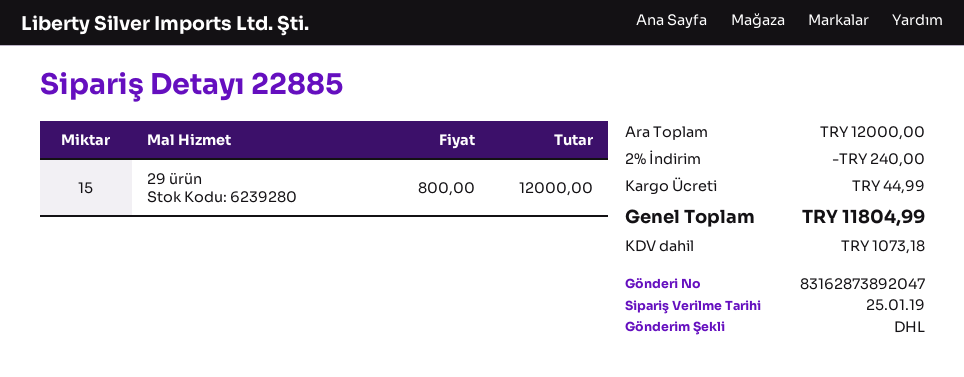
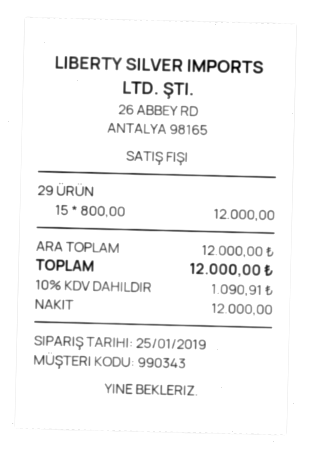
discount: 2% = 240.00 -> none
shipping: 44.99 -> none
tax: 1073.18 -> 1090.91
total: 11804.99 -> 12000.00

